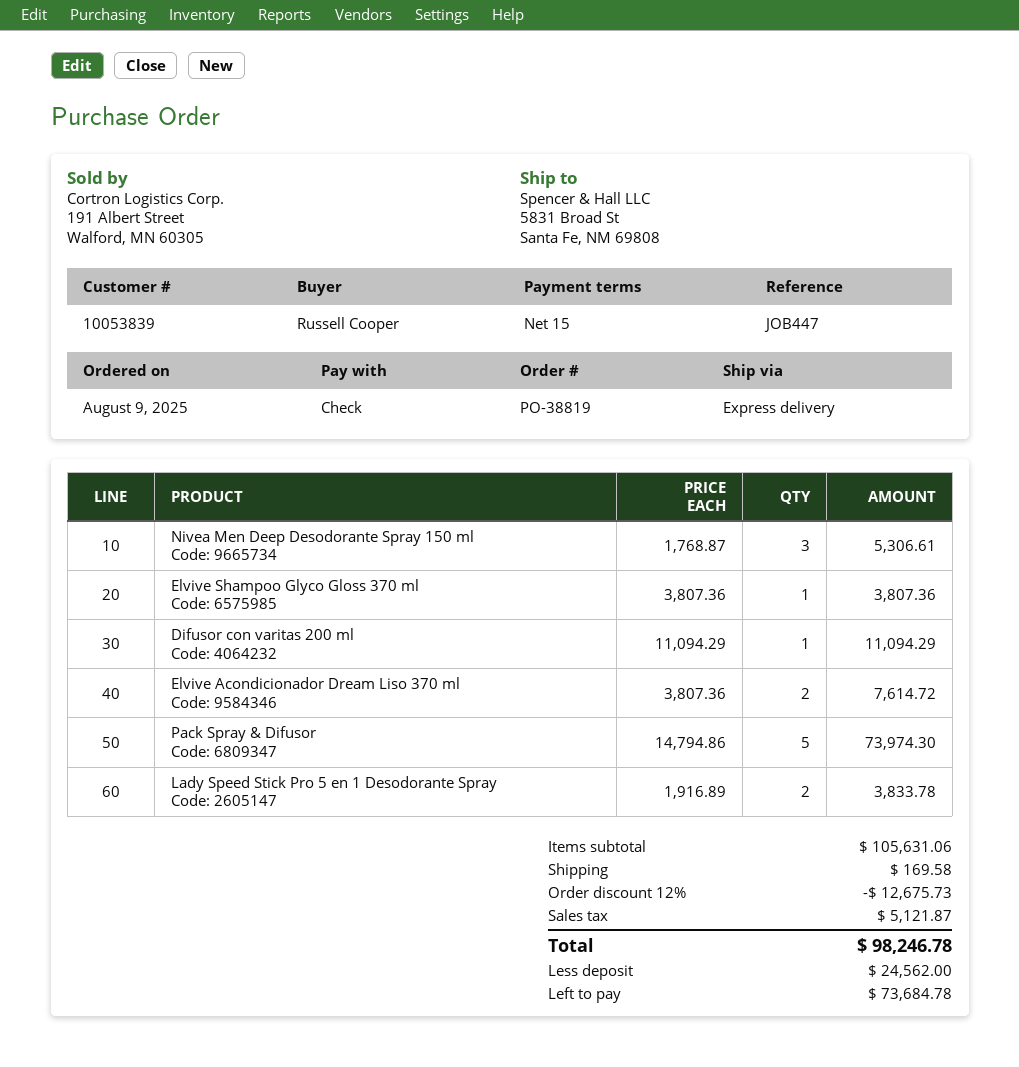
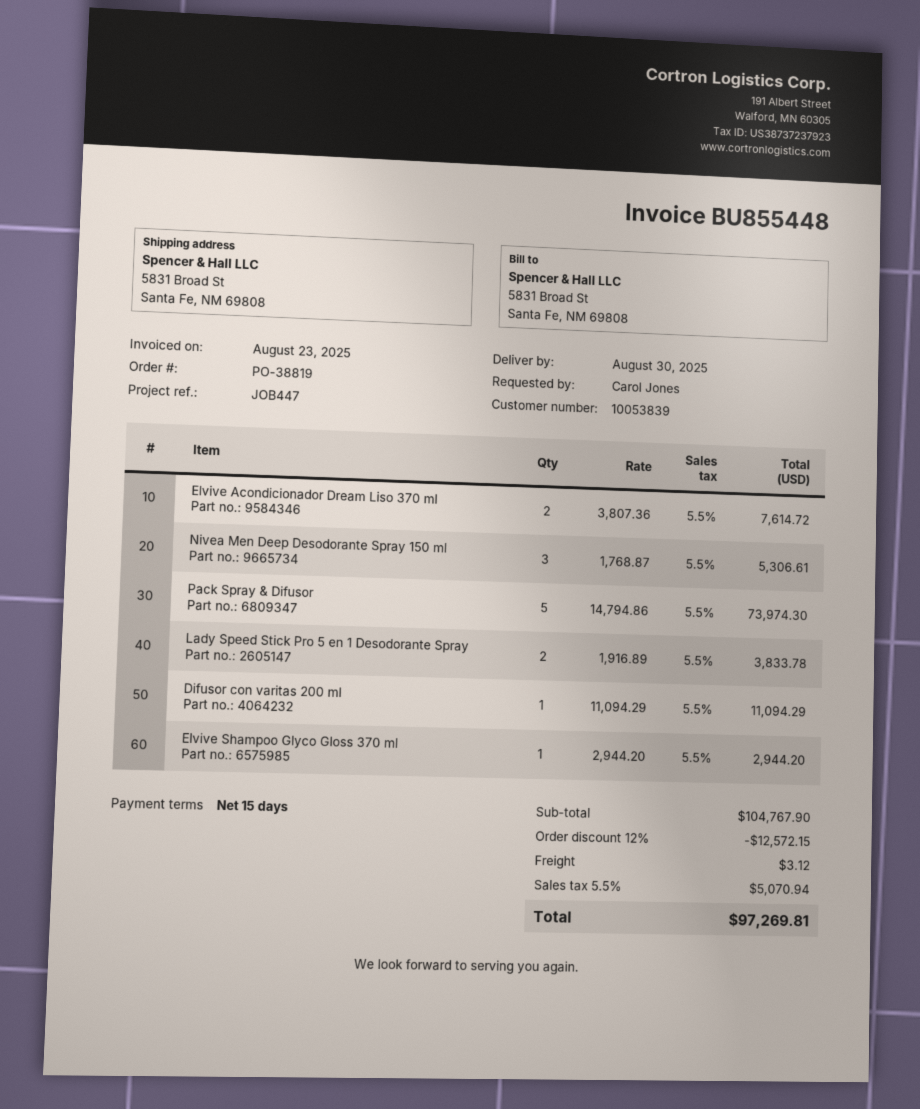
ordered by: Russell Cooper -> Carol Jones
Elvive Shampoo Glyco Gloss 370 ml: 1 x 3807.36 = 3807.36 -> 1 x 2944.20 = 2944.20
subtotal: 105631.06 -> 104767.90
discount: 12% = 12675.73 -> 12% = 12572.15
shipping: 169.58 -> 3.12
tax: 5121.87 -> 5070.94
total: 98246.78 -> 97269.81

